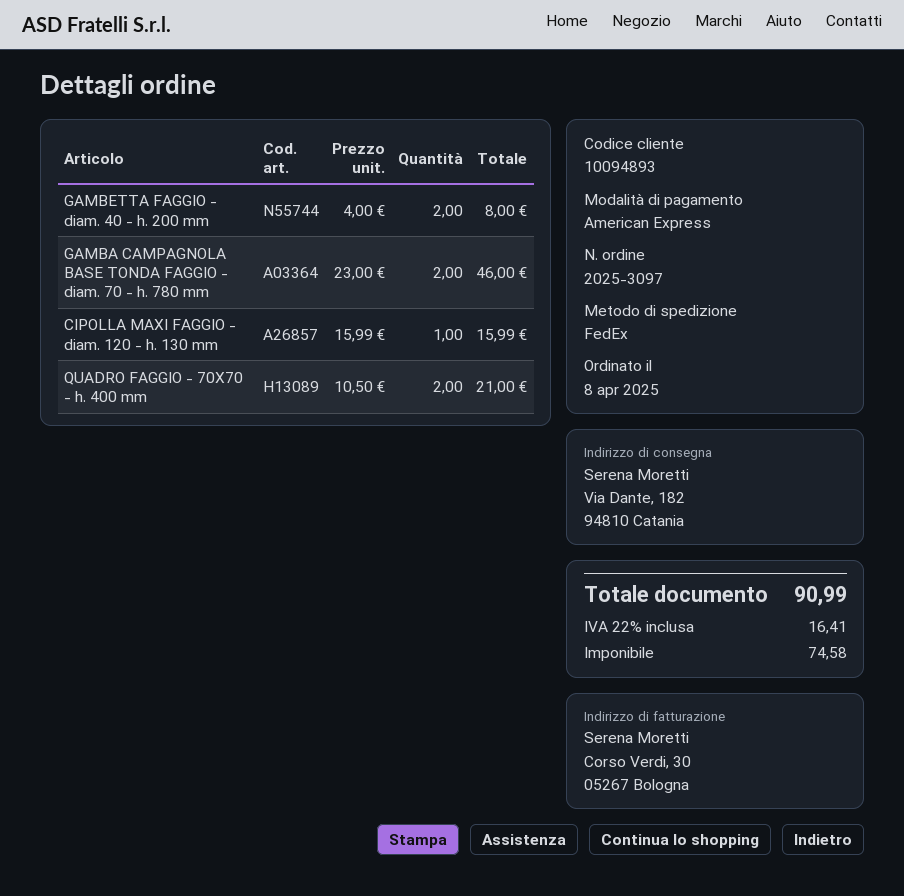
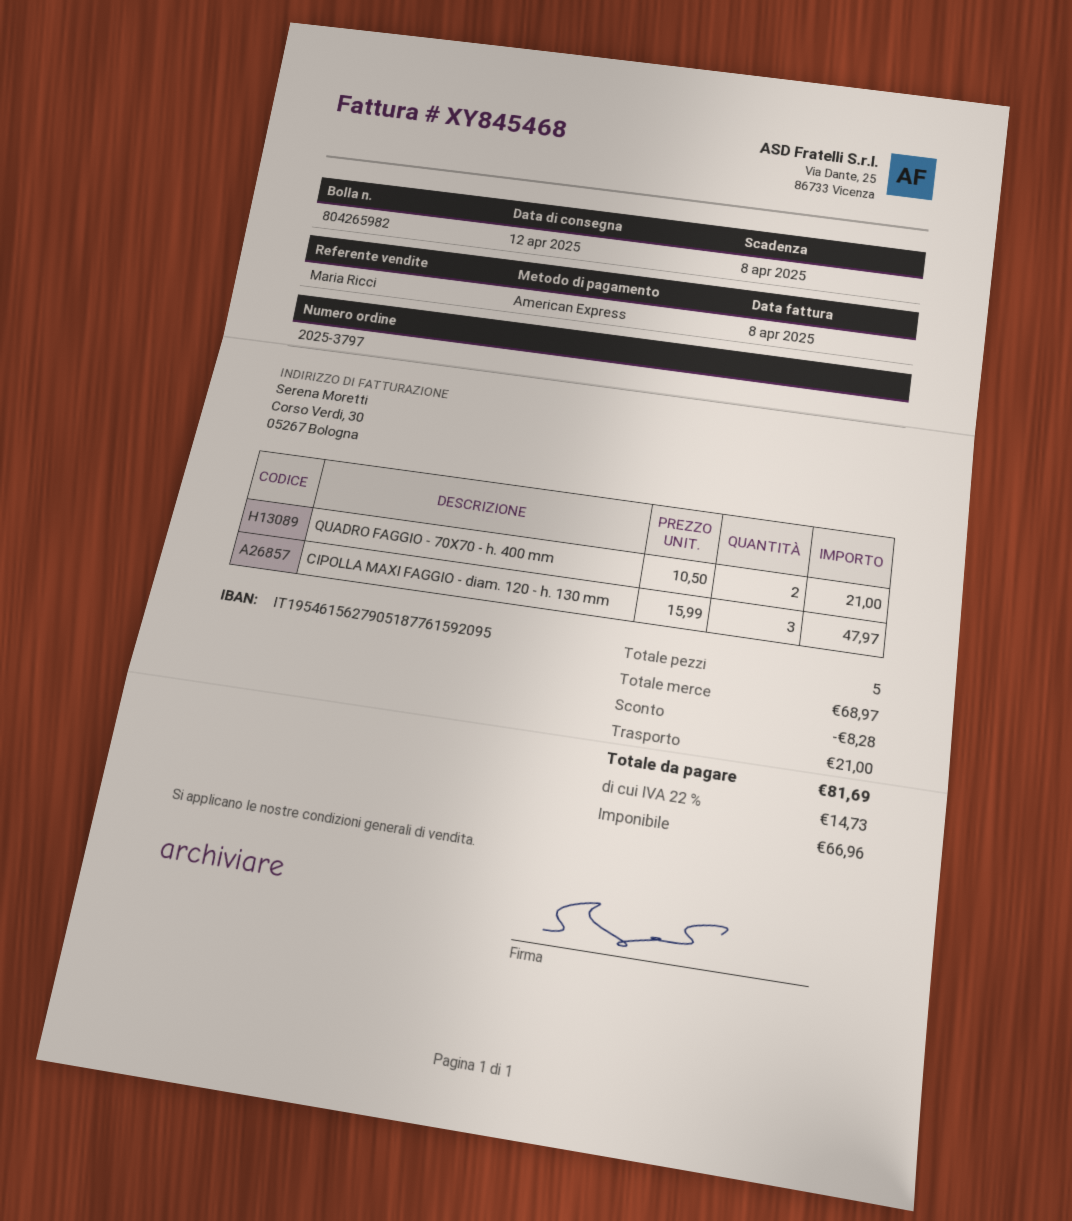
order number: 2025-3097 -> 2025-3797
GAMBETTA FAGGIO - diam. 40 - h. 200 mm: 2 x 4.00 = 8.00 -> none
GAMBA CAMPAGNOLA BASE TONDA FAGGIO - diam. 70 - h. 780 mm: 2 x 23.00 = 46.00 -> none
CIPOLLA MAXI FAGGIO - diam. 120 - h. 130 mm: 1 x 15.99 = 15.99 -> 3 x 15.99 = 47.97
discount: none -> 8.28
shipping: none -> 21.00
net: 74.58 -> 66.96
tax: 22% = 16.41 -> 22% = 14.73
total: 90.99 -> 81.69

